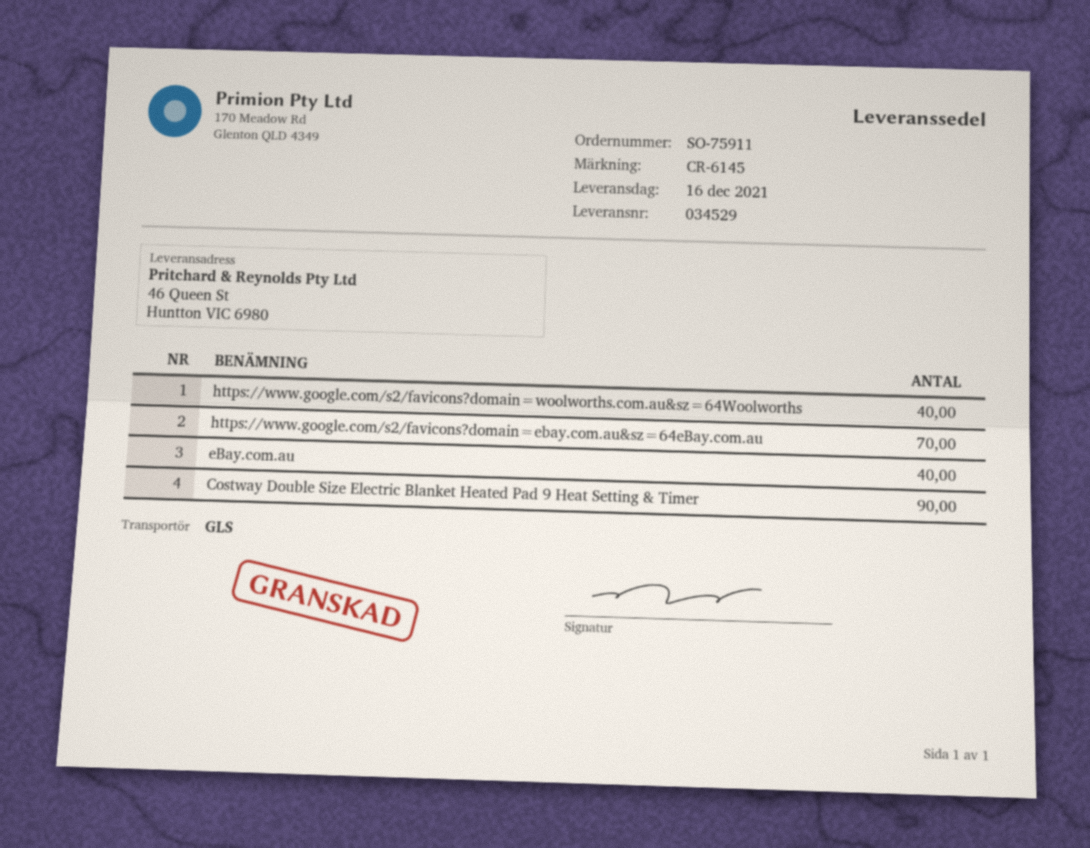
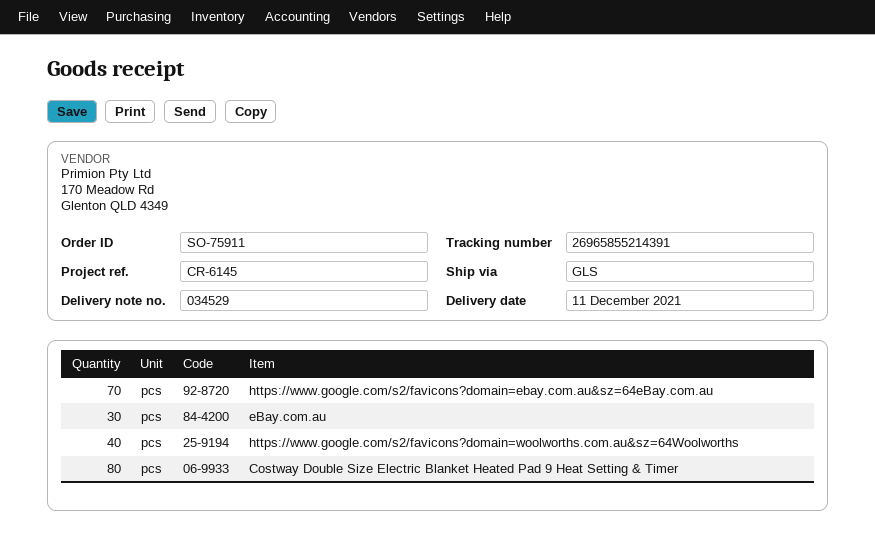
delivery date: 2021-12-16 -> 2021-12-11
eBay.com.au: 40 -> 30
Costway Double Size Electric Blanket Heated Pad 9 Heat Setting & Timer: 90 -> 80

